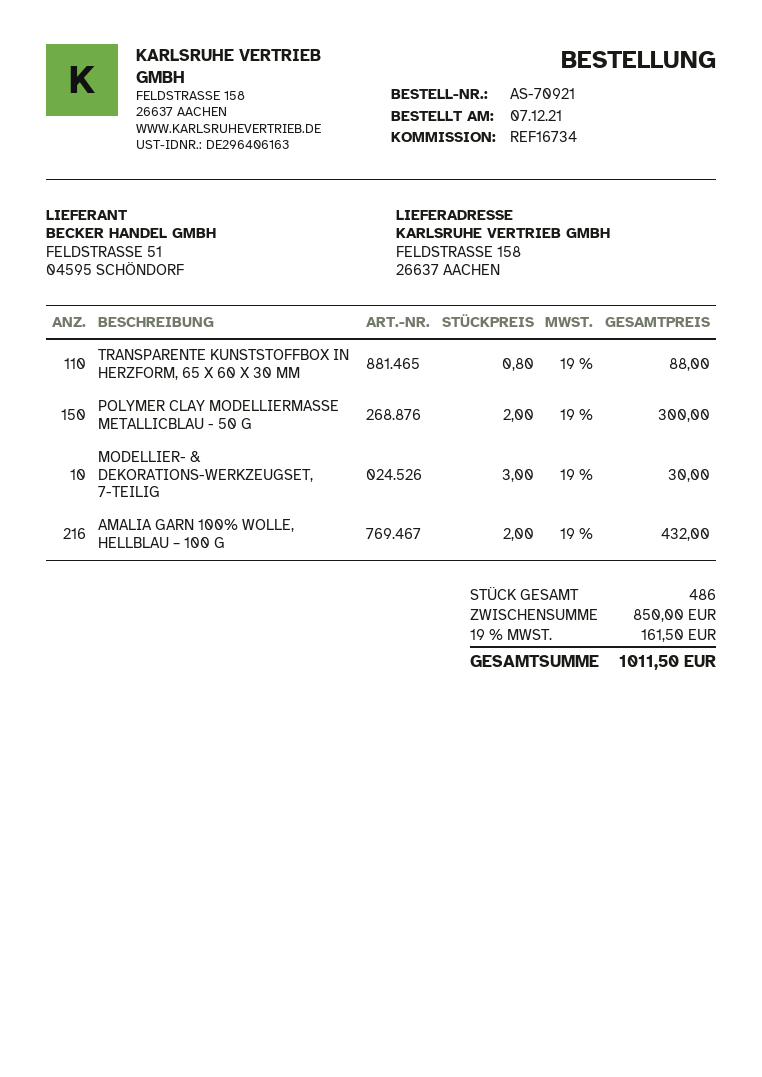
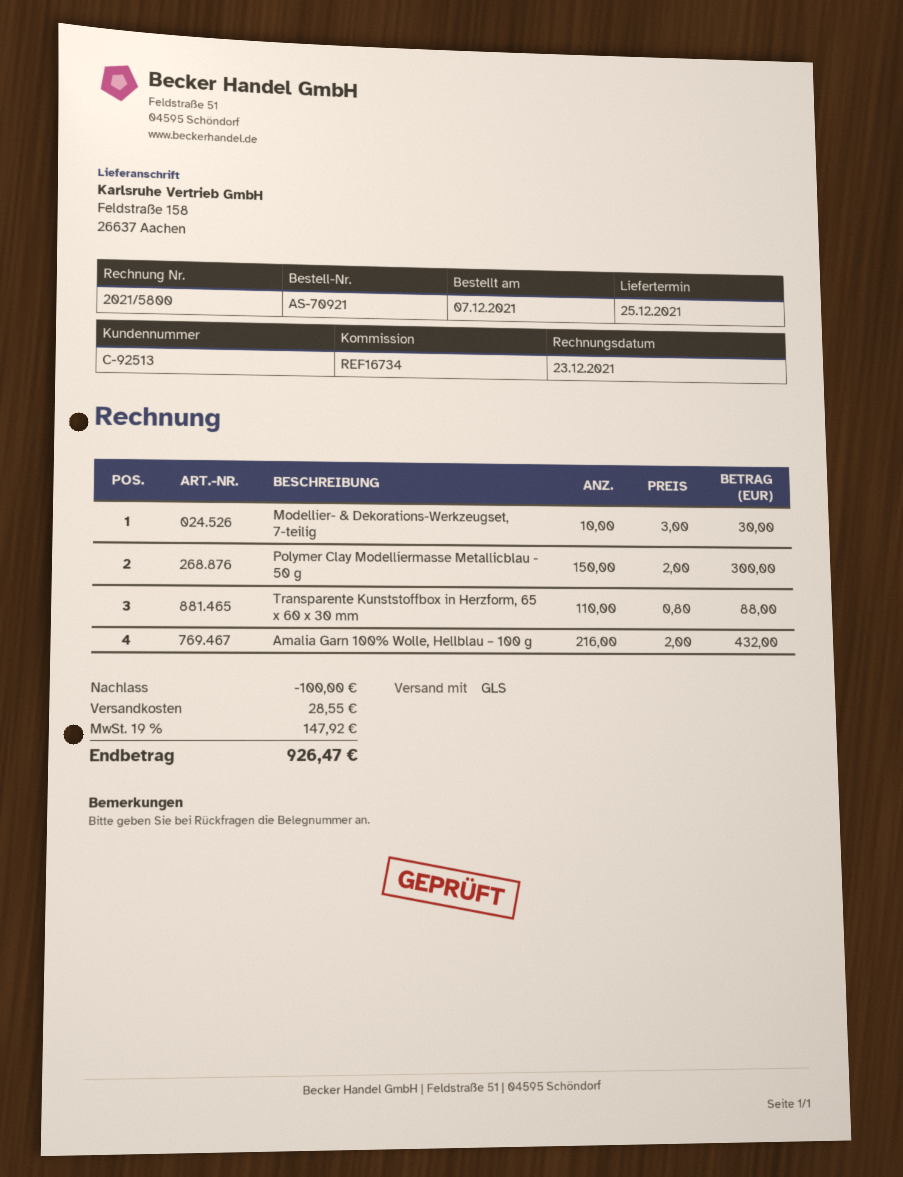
discount: none -> 100.00
shipping: none -> 28.55
tax: 19% = 161.50 -> 19% = 147.92
total: 1011.50 -> 926.47

